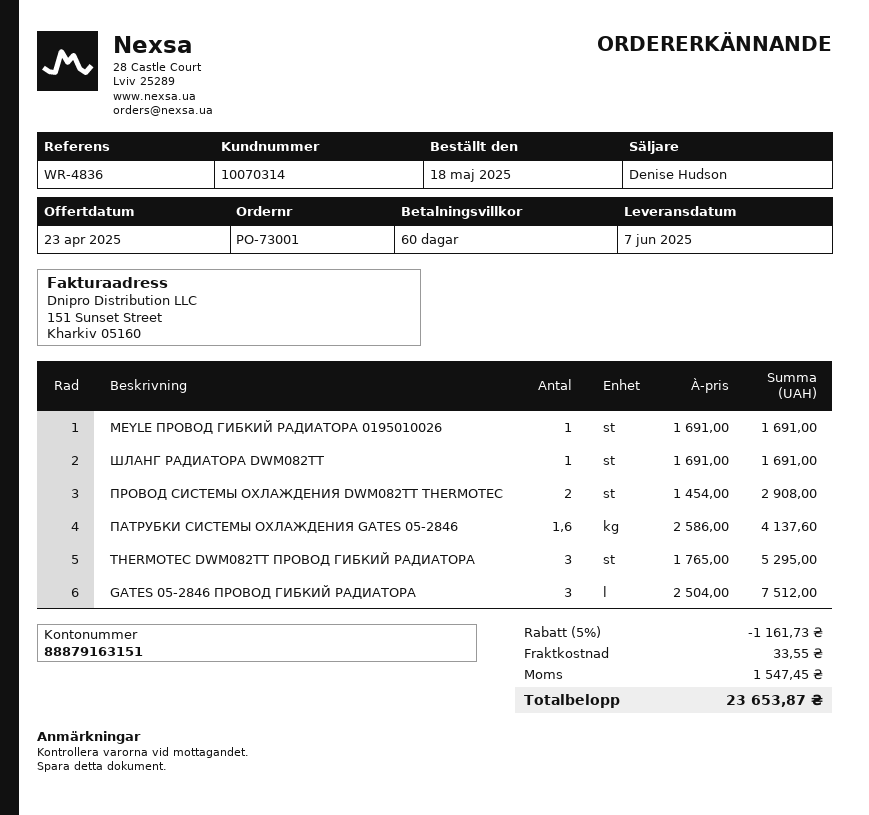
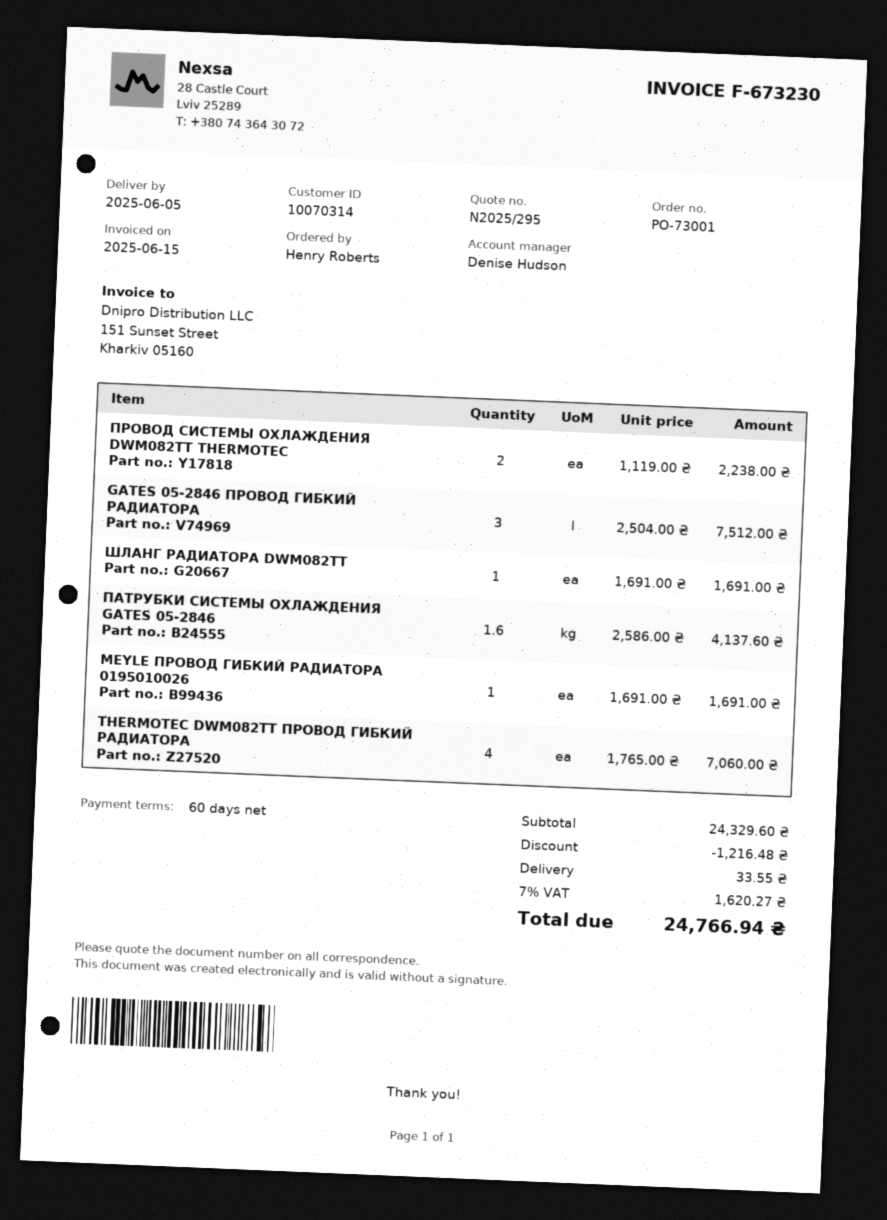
delivery date: 2025-06-07 -> 2025-06-05
ПРОВОД СИСТЕМЫ ОХЛАЖДЕНИЯ DWM082TT THERMOTEC: 2 x 1454.00 = 2908.00 -> 2 x 1119.00 = 2238.00
THERMOTEC DWM082TT ПРОВОД ГИБКИЙ РАДИАТОРА: 3 x 1765.00 = 5295.00 -> 4 x 1765.00 = 7060.00
discount: 1161.73 -> 1216.48
tax: 1547.45 -> 1620.27
total: 23653.87 -> 24766.94

